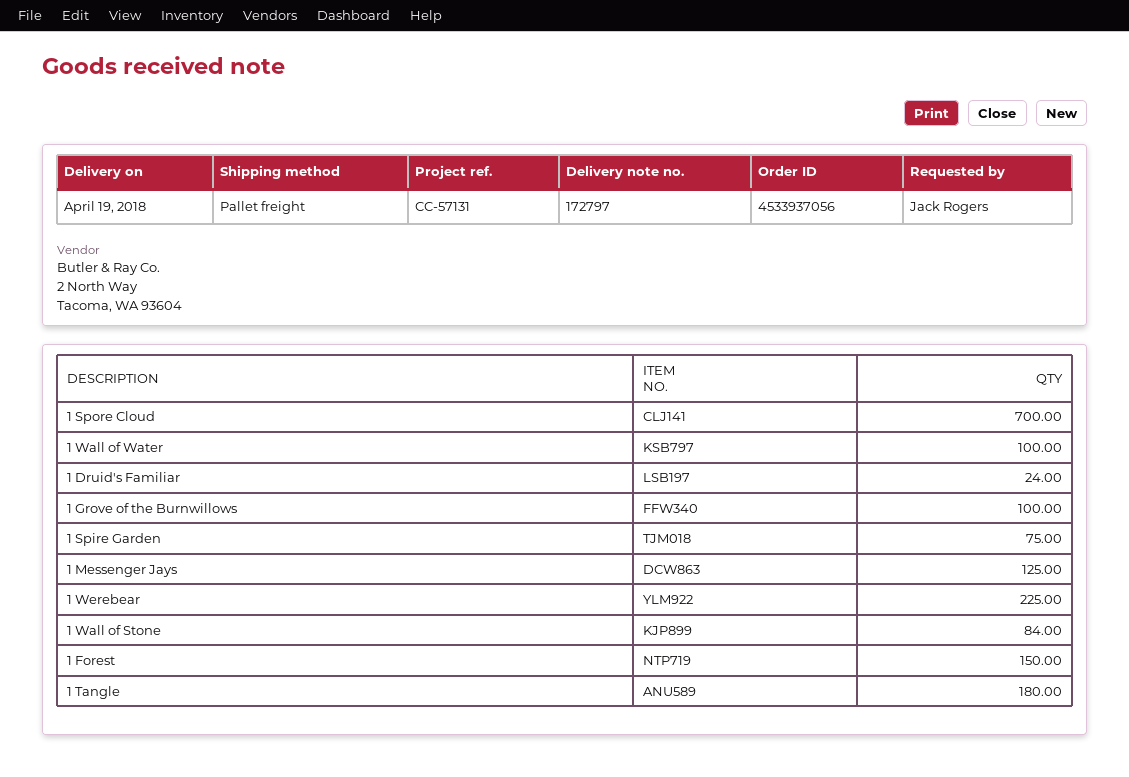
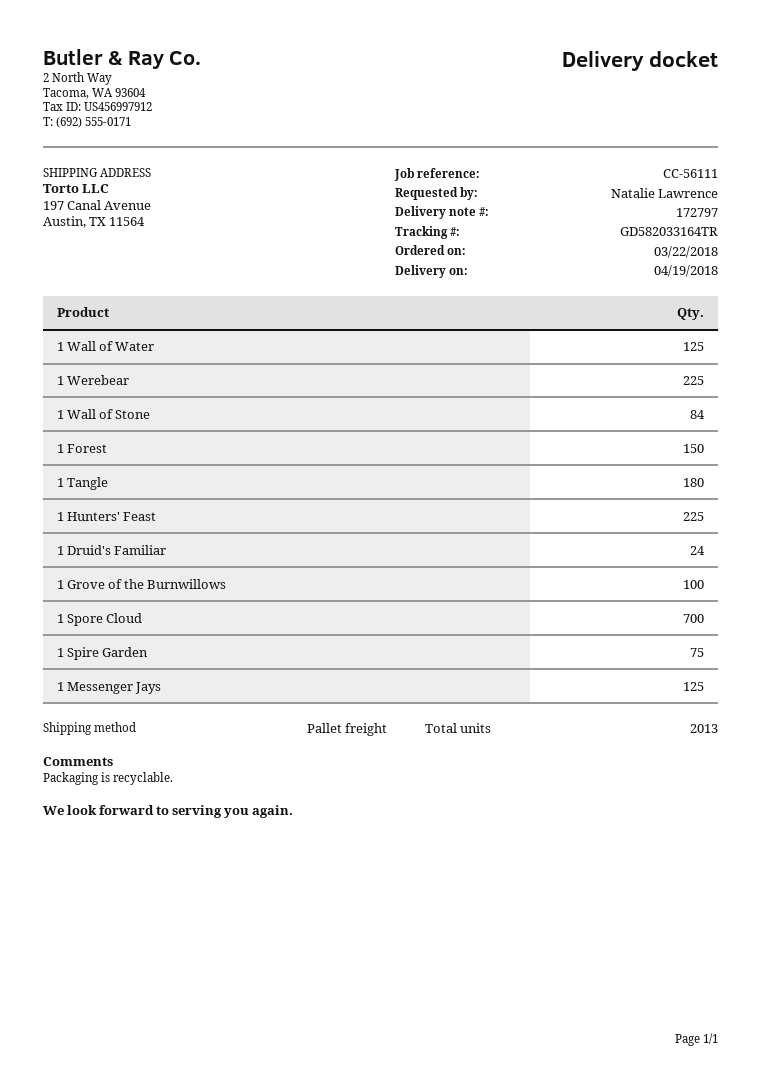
reference: CC-57131 -> CC-56111
ordered by: Jack Rogers -> Natalie Lawrence
1 Wall of Water: 100 -> 125
1 Hunters' Feast: none -> 225

